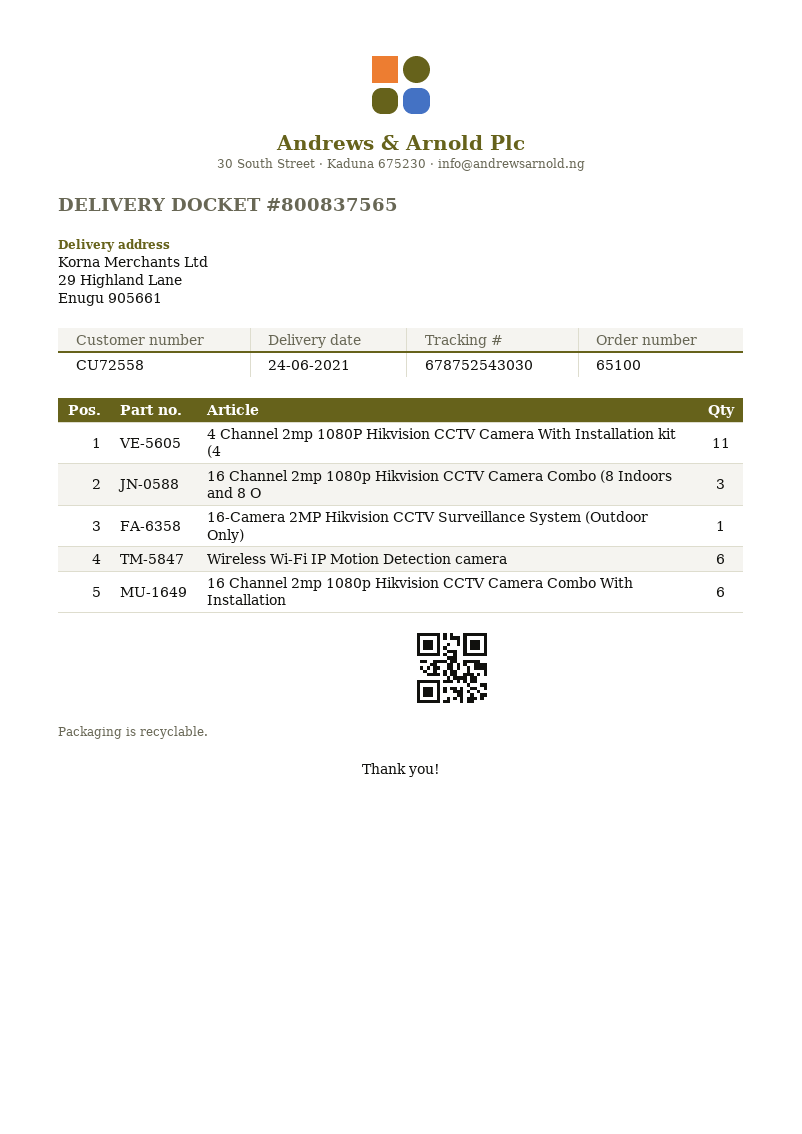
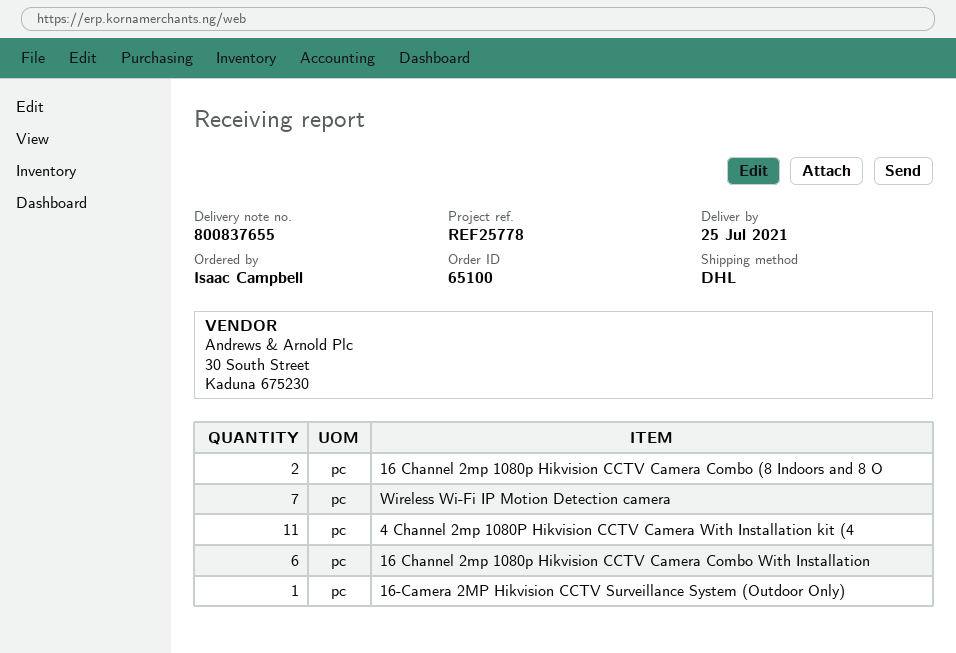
delivery note number: 800837565 -> 800837655
delivery date: 2021-06-24 -> 2021-07-25
16 Channel 2mp 1080p Hikvision CCTV Camera Combo (8 Indoors and 8 O: 3 -> 2
Wireless Wi-Fi IP Motion Detection camera: 6 -> 7

